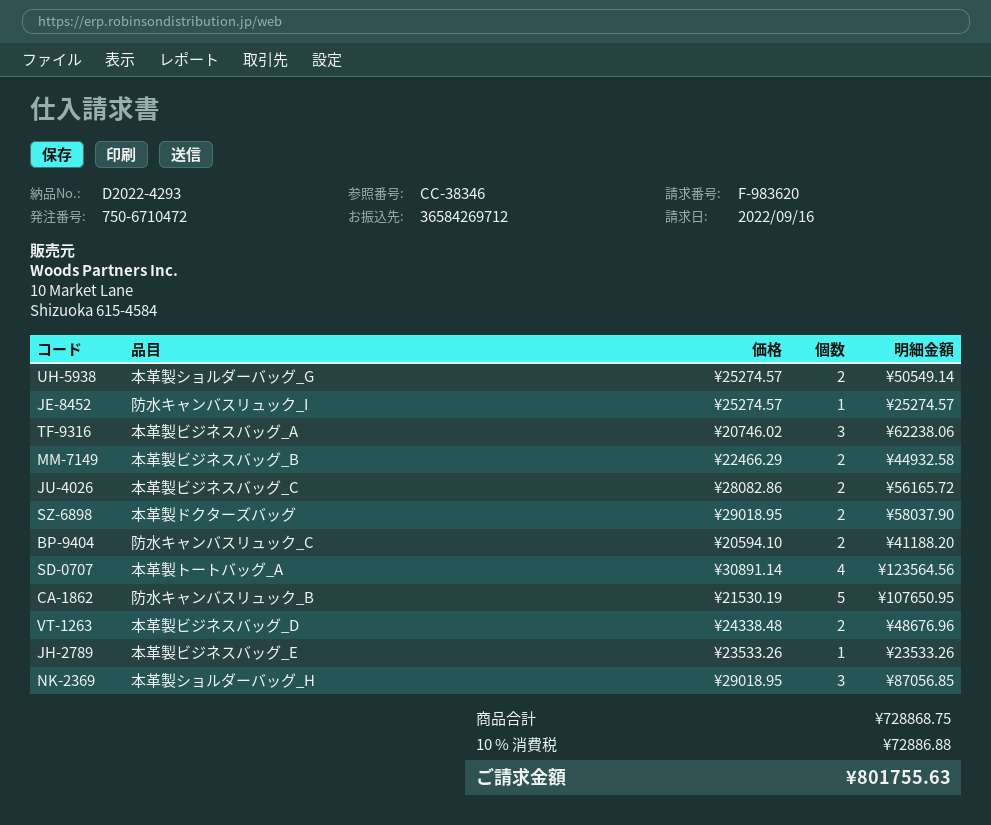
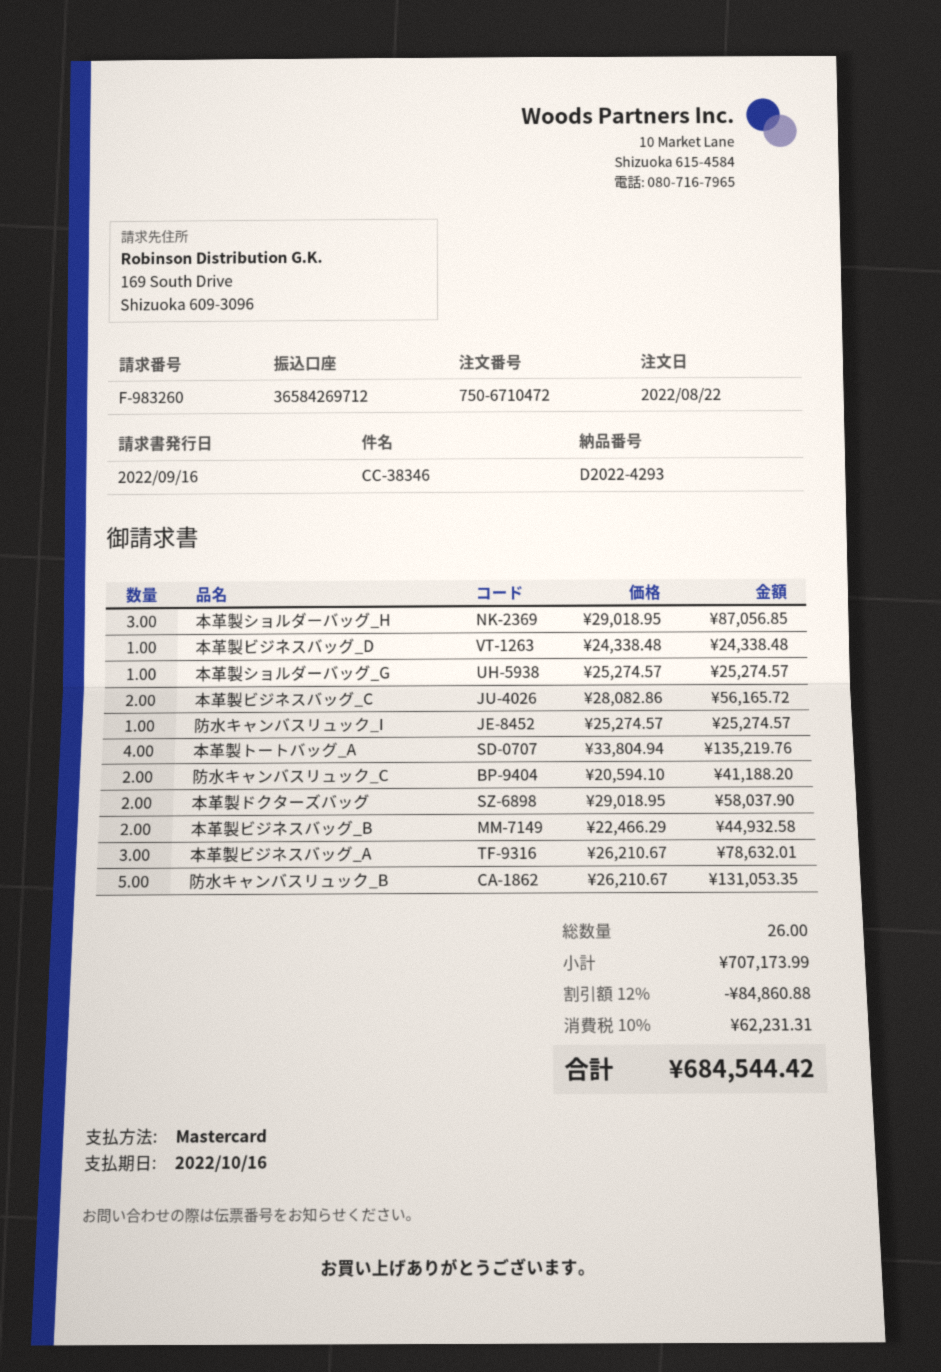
invoice number: F-983620 -> F-983260
本革製ショルダーバッグ_G: 2 x 25274.57 = 50549.14 -> 1 x 25274.57 = 25274.57
本革製ビジネスバッグ_A: 3 x 20746.02 = 62238.06 -> 3 x 26210.67 = 78632.01
本革製トートバッグ_A: 4 x 30891.14 = 123564.56 -> 4 x 33804.94 = 135219.76
防水キャンバスリュック_B: 5 x 21530.19 = 107650.95 -> 5 x 26210.67 = 131053.35
本革製ビジネスバッグ_D: 2 x 24338.48 = 48676.96 -> 1 x 24338.48 = 24338.48
本革製ビジネスバッグ_E: 1 x 23533.26 = 23533.26 -> none
subtotal: 728868.75 -> 707173.99
discount: none -> 12% = 84860.88
tax: 10% = 72886.88 -> 10% = 62231.31
total: 801755.63 -> 684544.42

